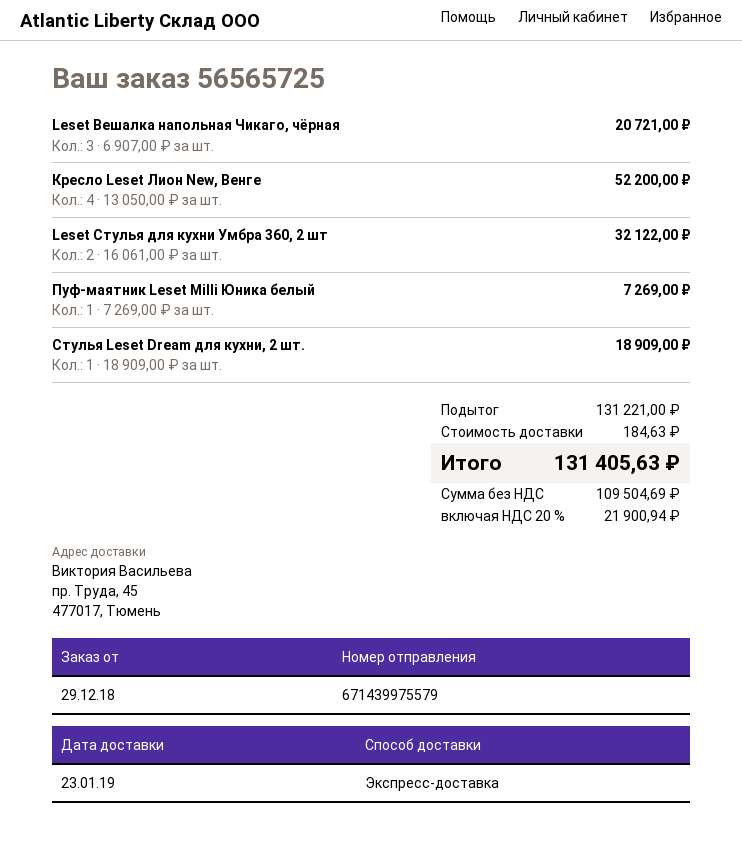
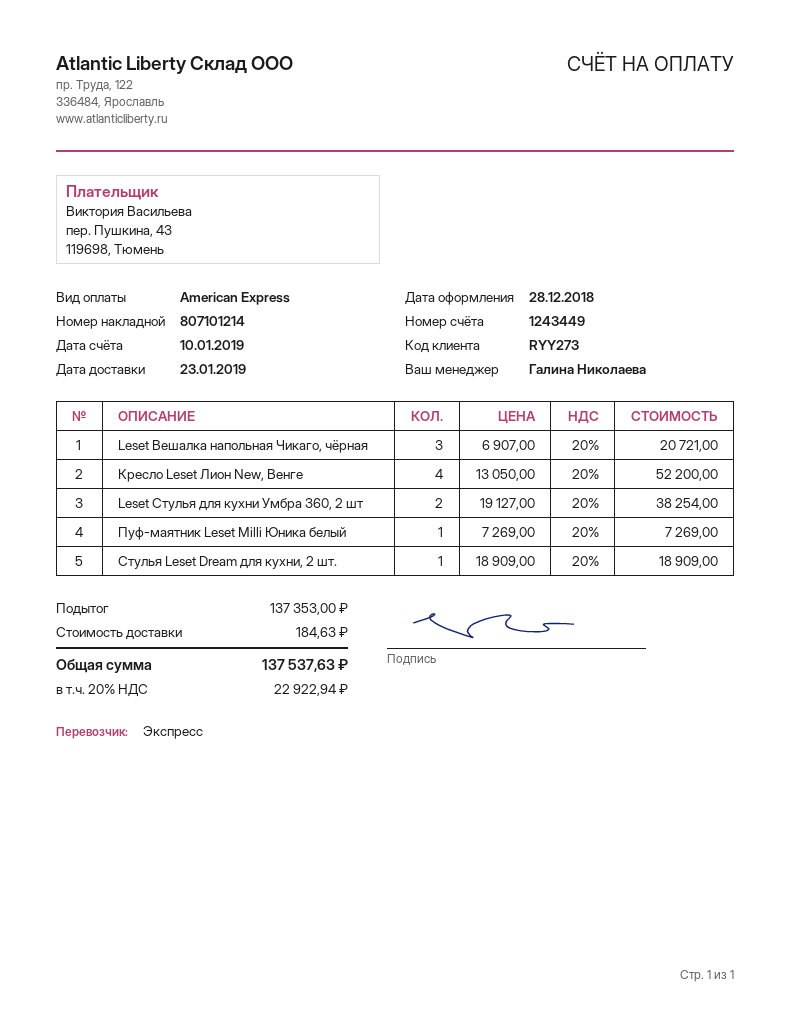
order date: 2018-12-29 -> 2018-12-28
Leset Стулья для кухни Умбра 360, 2 шт: 2 x 16061.00 = 32122.00 -> 2 x 19127.00 = 38254.00
subtotal: 131221.00 -> 137353.00
tax: 20% = 21900.94 -> 20% = 22922.94
total: 131405.63 -> 137537.63

